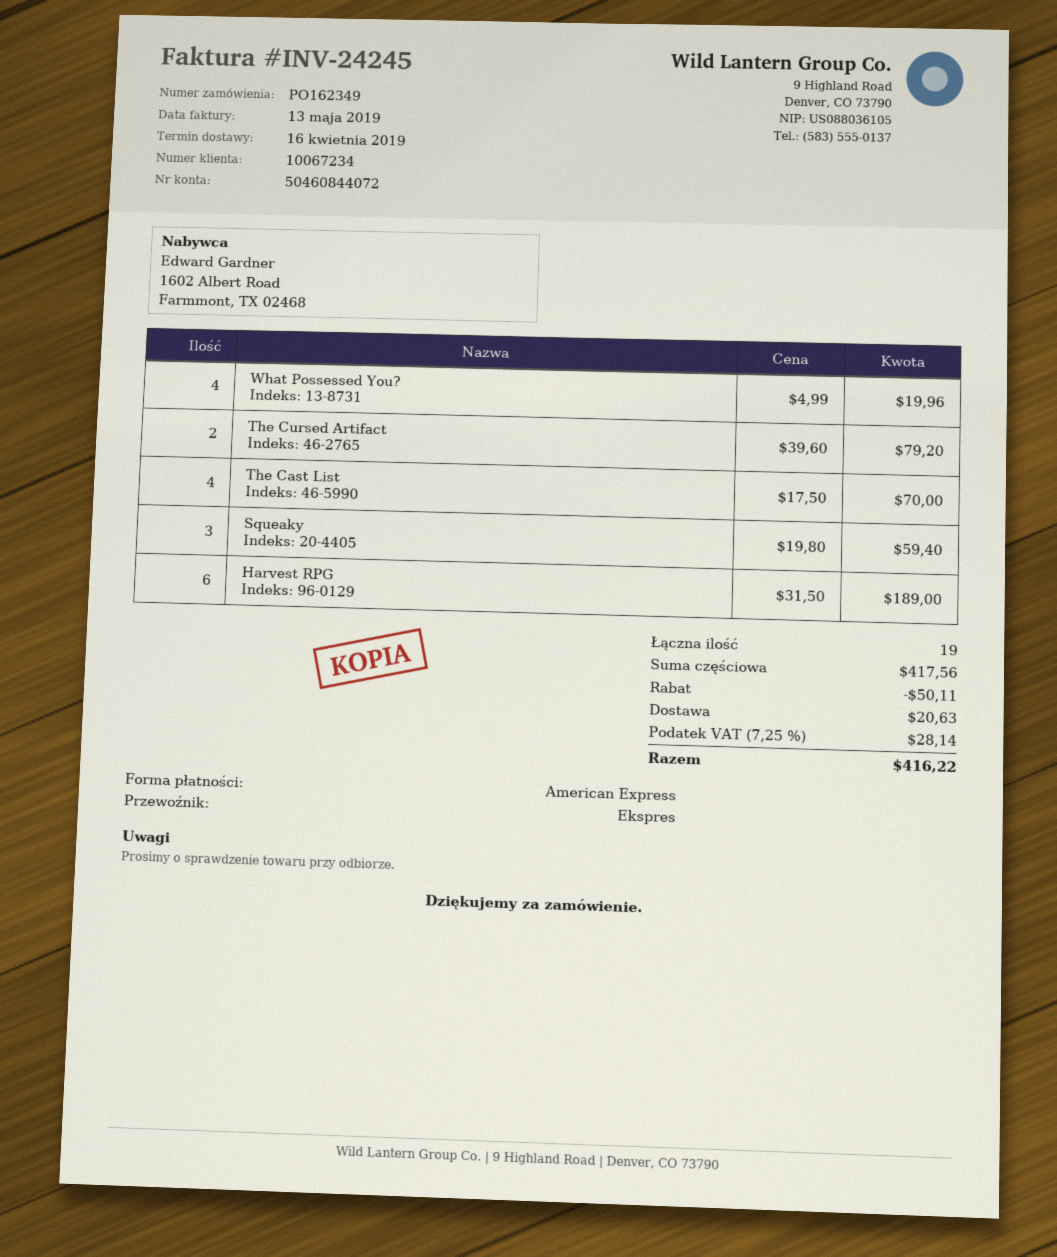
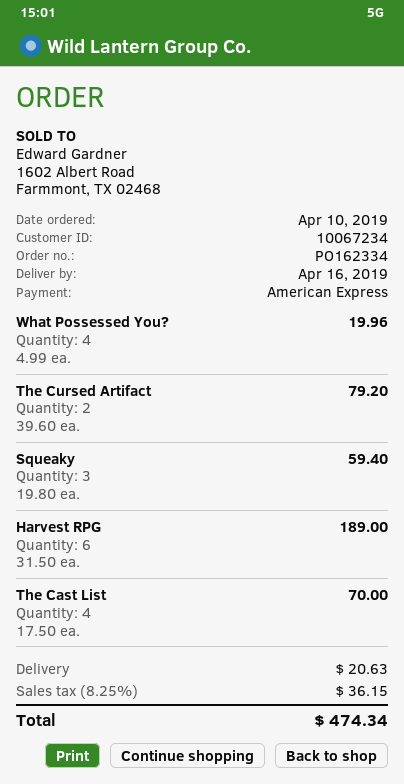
order number: PO162349 -> PO162334
discount: 50.11 -> none
tax: 7.25% = 28.14 -> 8.25% = 36.15
total: 416.22 -> 474.34

